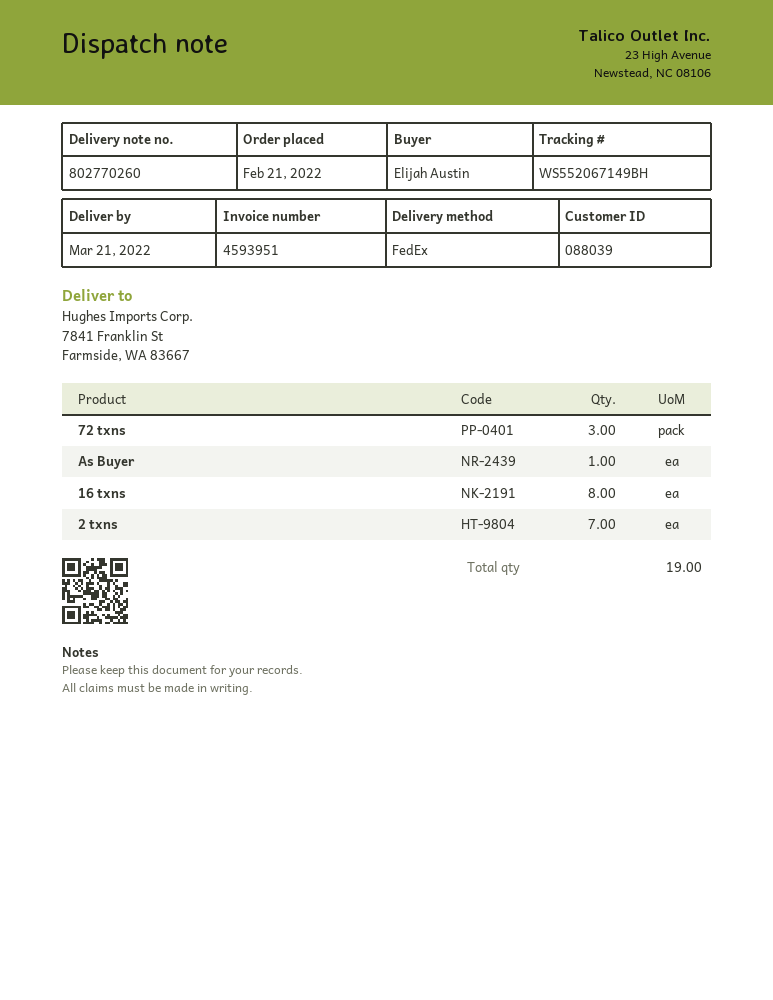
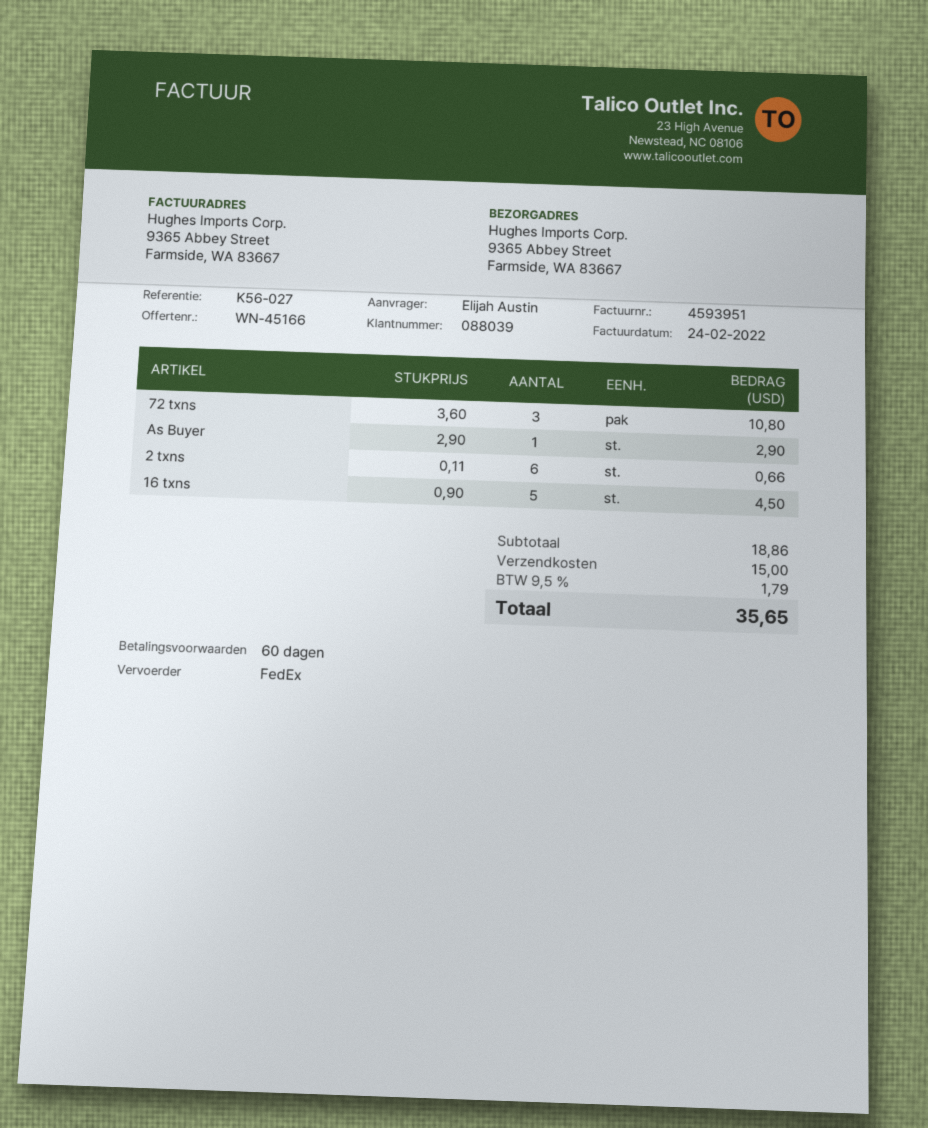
ship to: 7841 Franklin St, Farmside, WA 83667 -> 9365 Abbey Street, Farmside, WA 83667
16 txns: 8 -> 5
2 txns: 7 -> 6

